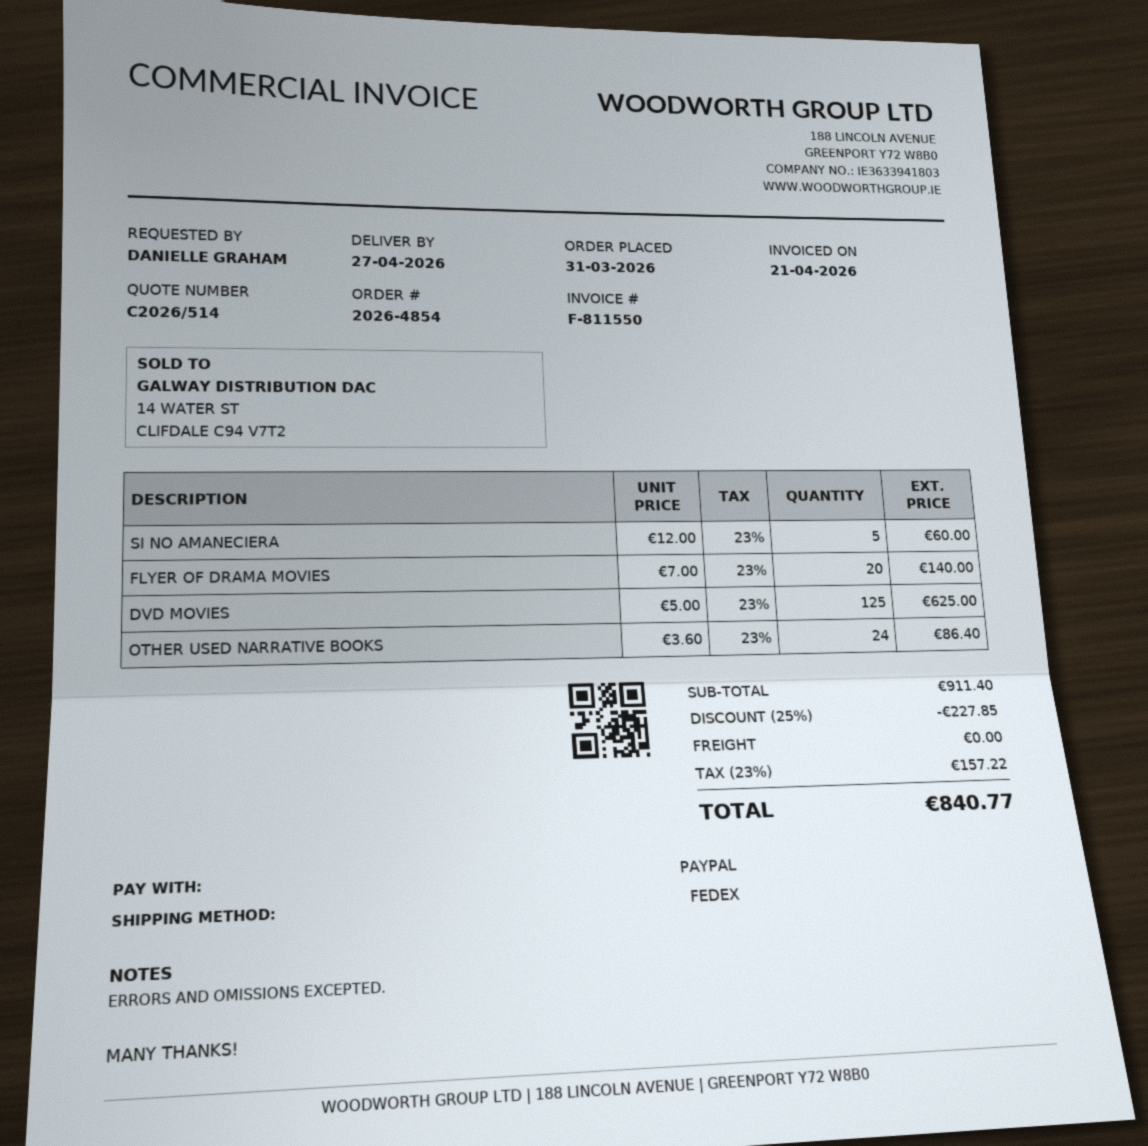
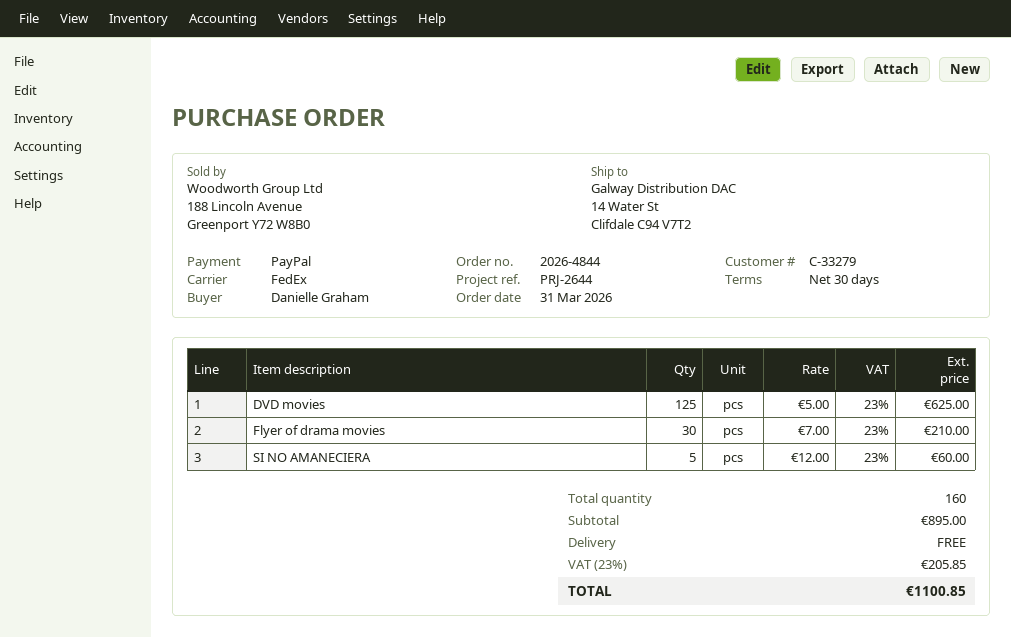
order number: 2026-4854 -> 2026-4844
FLYER OF DRAMA MOVIES: 20 x 7.00 = 140.00 -> 30 x 7.00 = 210.00
OTHER USED NARRATIVE BOOKS: 24 x 3.60 = 86.40 -> none
subtotal: 911.40 -> 895.00
discount: 25% = 227.85 -> none
tax: 23% = 157.22 -> 23% = 205.85
total: 840.77 -> 1100.85

